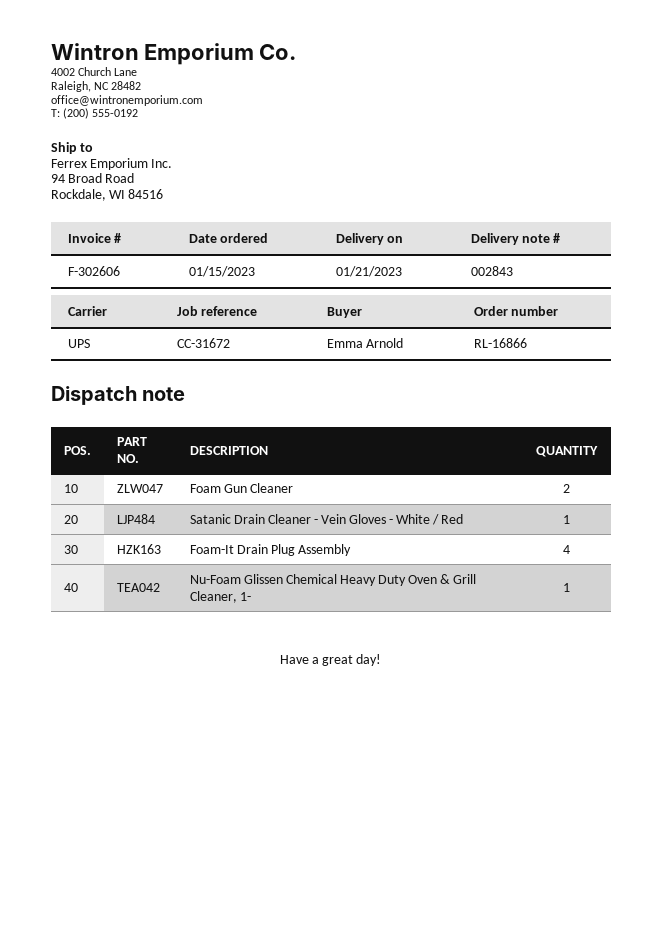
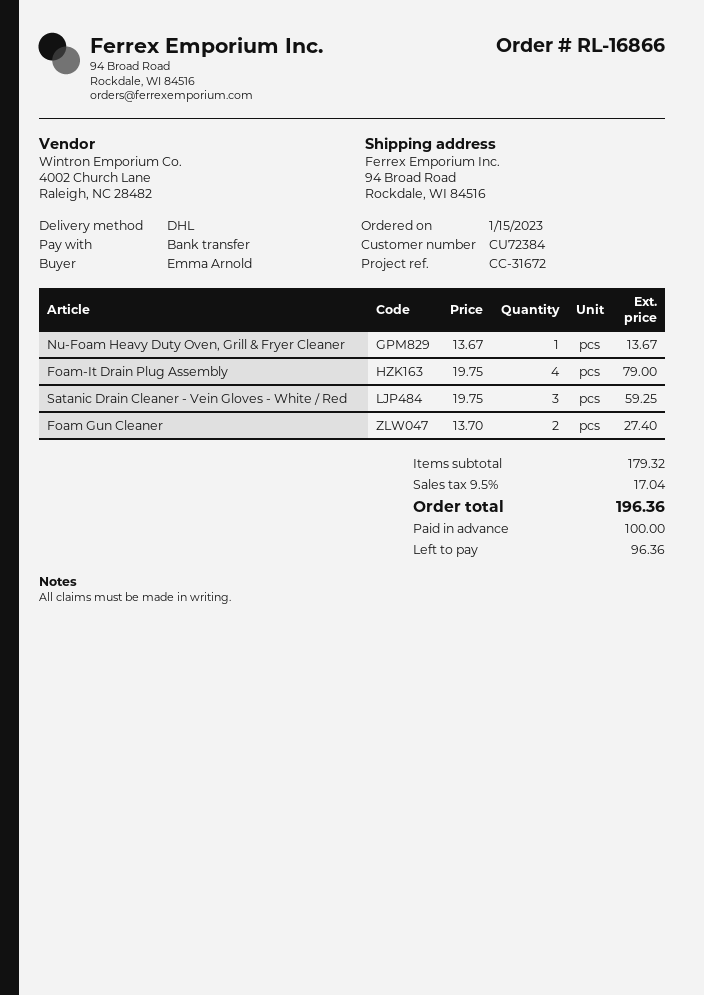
shipping method: UPS -> DHL
Satanic Drain Cleaner - Vein Gloves - White / Red: 1 -> 3
Nu-Foam Glissen Chemical Heavy Duty Oven & Grill Cleaner, 1-: 1 -> none
Nu-Foam Heavy Duty Oven, Grill & Fryer Cleaner: none -> 1

